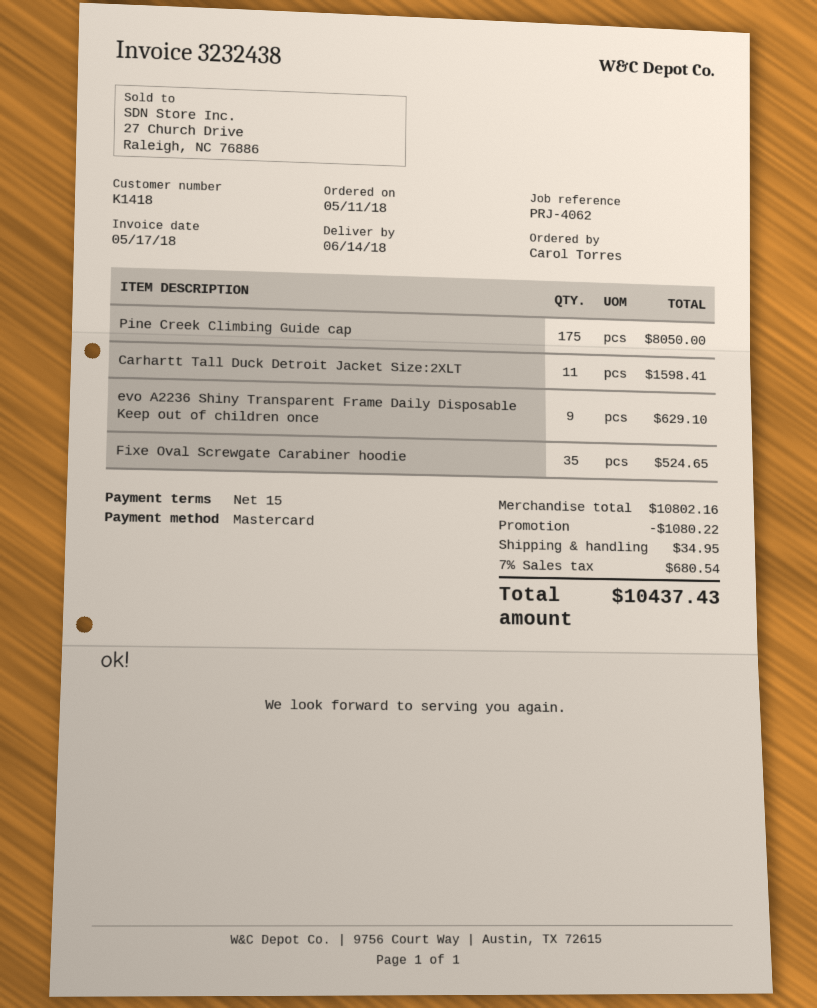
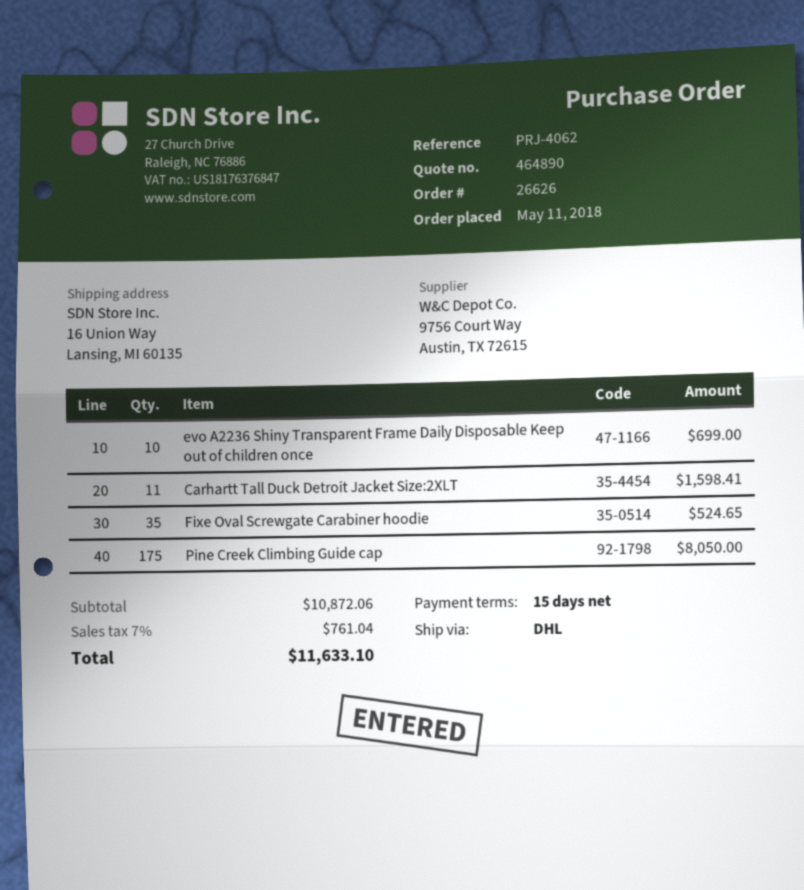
evo A2236 Shiny Transparent Frame Daily Disposable Keep out of children once: 9 for 629.10 -> 10 for 699.00
subtotal: 10802.16 -> 10872.06
discount: 1080.22 -> none
shipping: 34.95 -> none
tax: 7% = 680.54 -> 7% = 761.04
total: 10437.43 -> 11633.10

